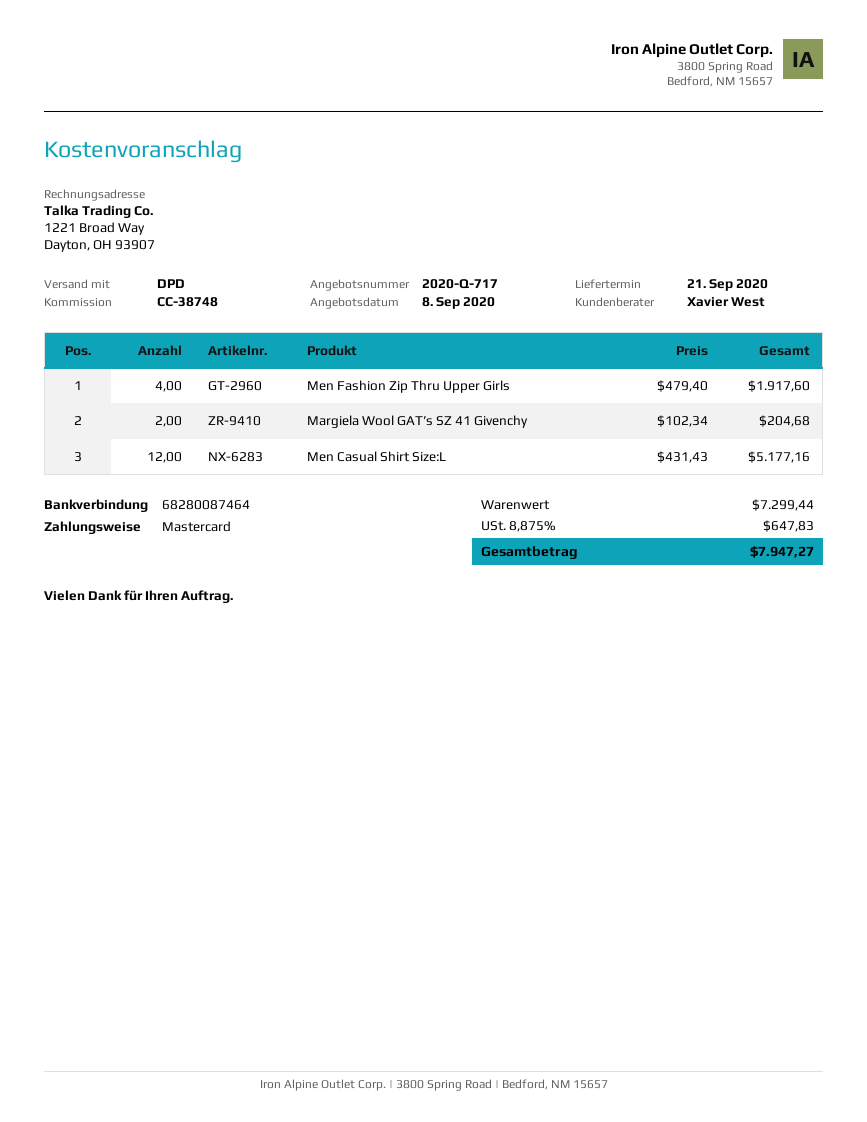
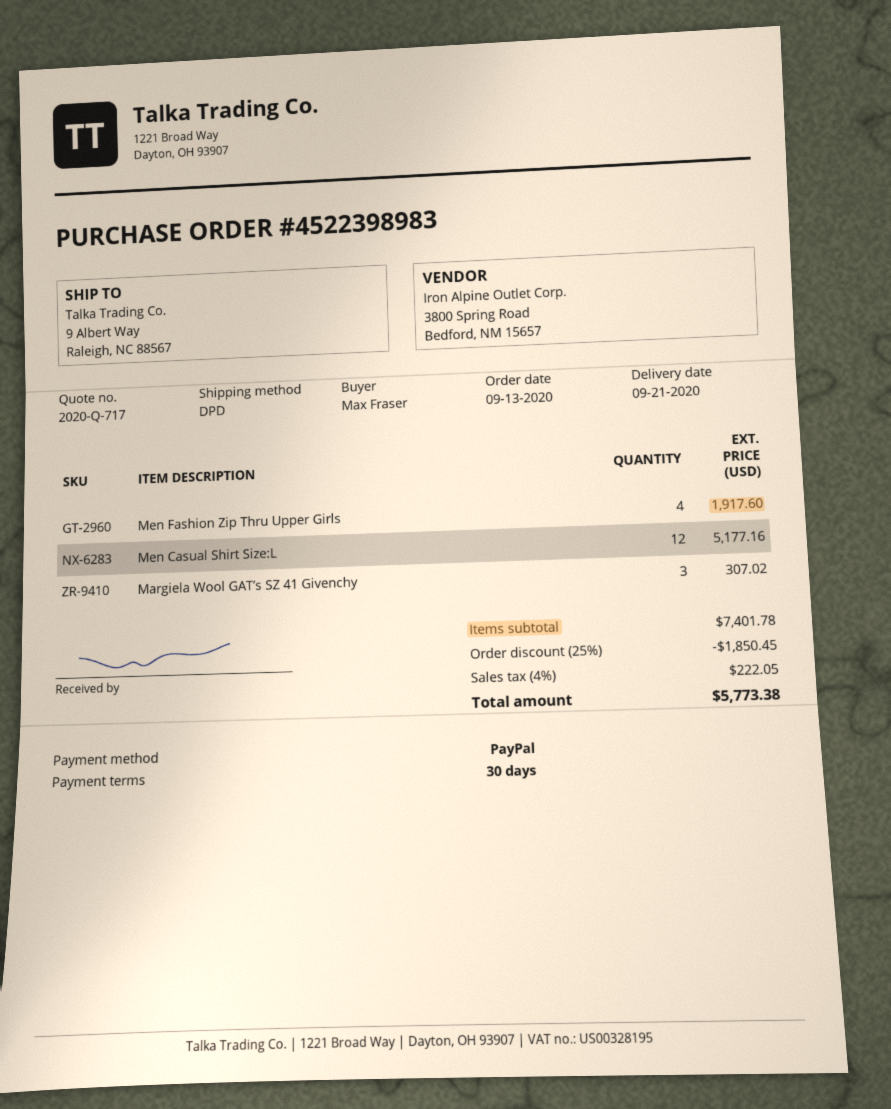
payment method: Mastercard -> PayPal
Margiela Wool GAT’s SZ 41 Givenchy: 2 for 204.68 -> 3 for 307.02
subtotal: 7299.44 -> 7401.78
discount: none -> 25% = 1850.45
tax: 8.875% = 647.83 -> 4% = 222.05
total: 7947.27 -> 5773.38

